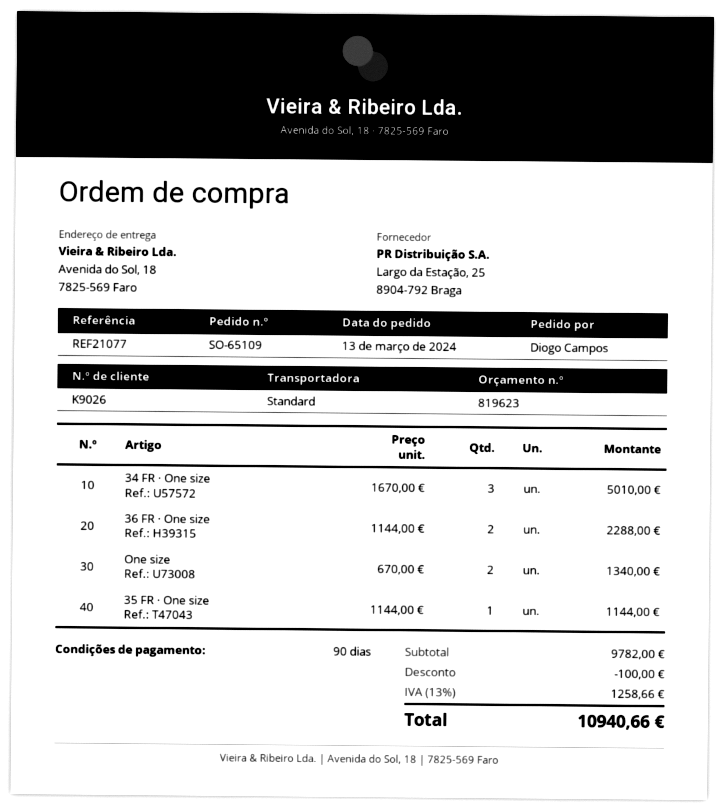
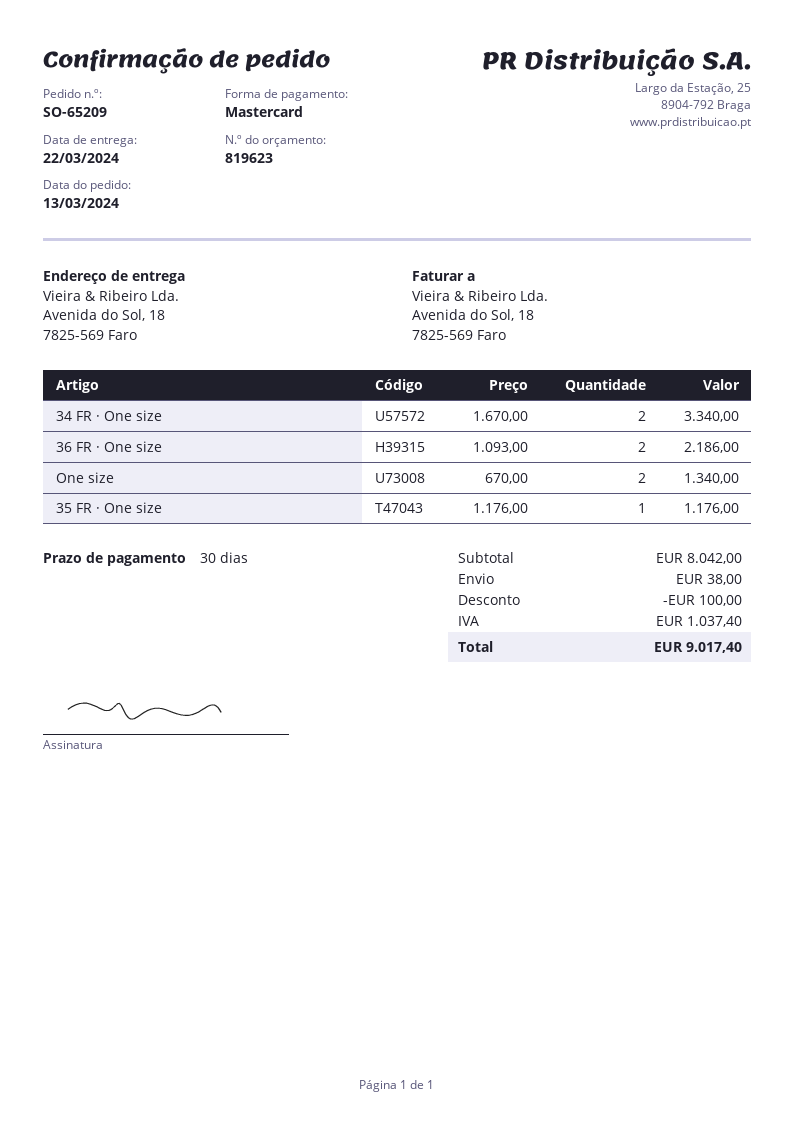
order number: SO-65109 -> SO-65209
payment terms: 90 days -> 30 days
34 FR · One size: 3 x 1670.00 = 5010.00 -> 2 x 1670.00 = 3340.00
36 FR · One size: 2 x 1144.00 = 2288.00 -> 2 x 1093.00 = 2186.00
35 FR · One size: 1 x 1144.00 = 1144.00 -> 1 x 1176.00 = 1176.00
subtotal: 9782.00 -> 8042.00
shipping: none -> 38.00
tax: 1258.66 -> 1037.40
total: 10940.66 -> 9017.40

